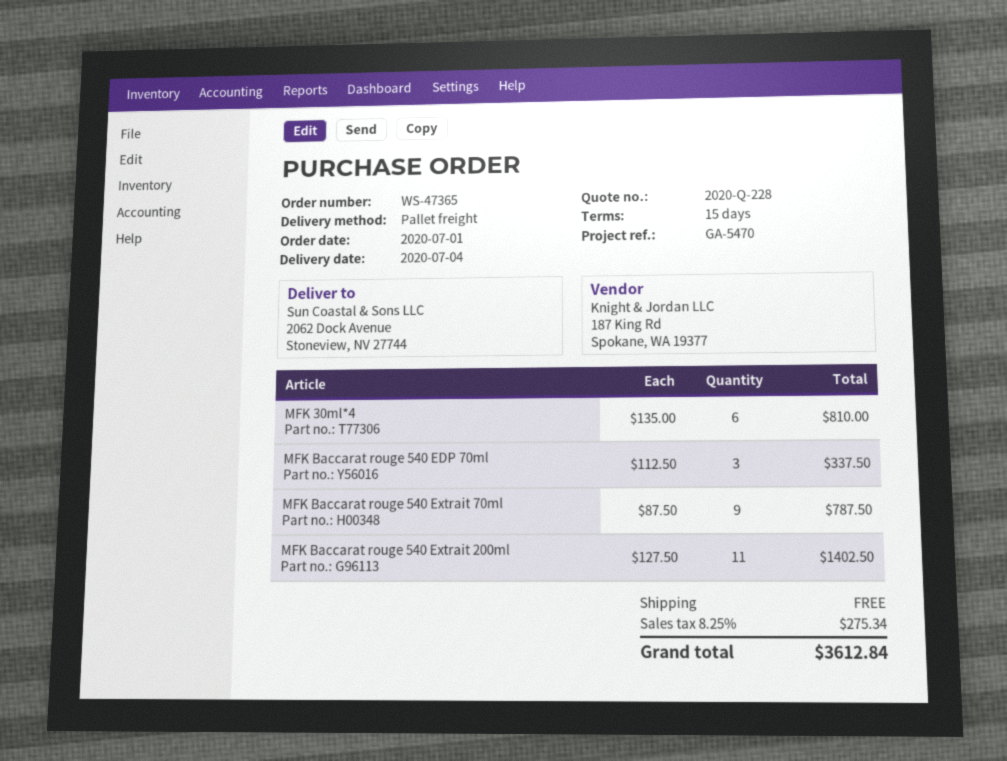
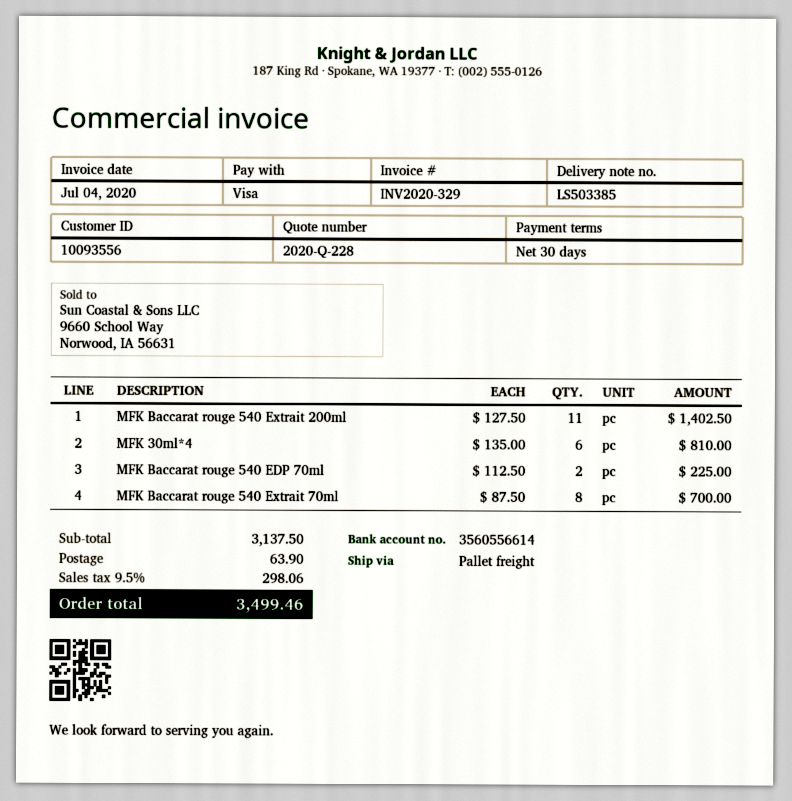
payment terms: 15 days -> 30 days
MFK Baccarat rouge 540 EDP 70ml: 3 x 112.50 = 337.50 -> 2 x 112.50 = 225.00
MFK Baccarat rouge 540 Extrait 70ml: 9 x 87.50 = 787.50 -> 8 x 87.50 = 700.00
shipping: 0.00 -> 63.90
tax: 8.25% = 275.34 -> 9.5% = 298.06
total: 3612.84 -> 3499.46

